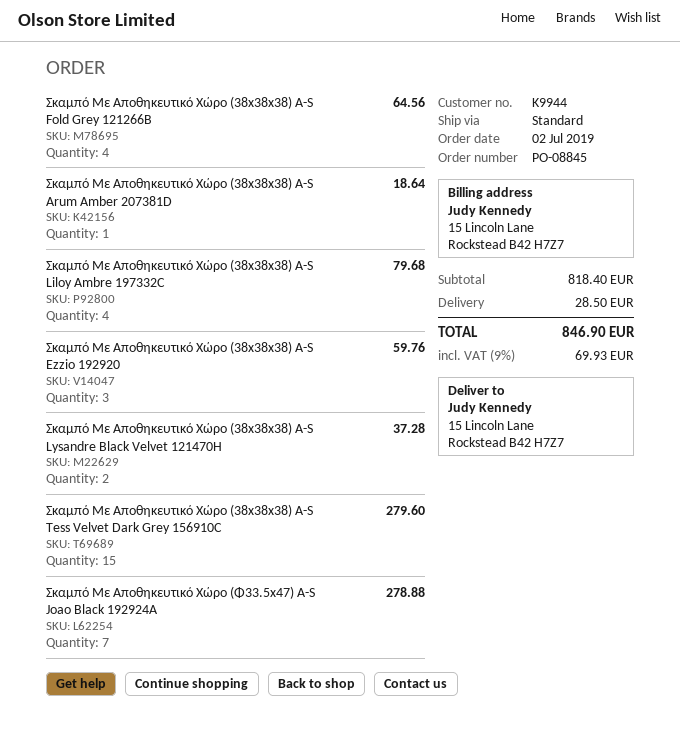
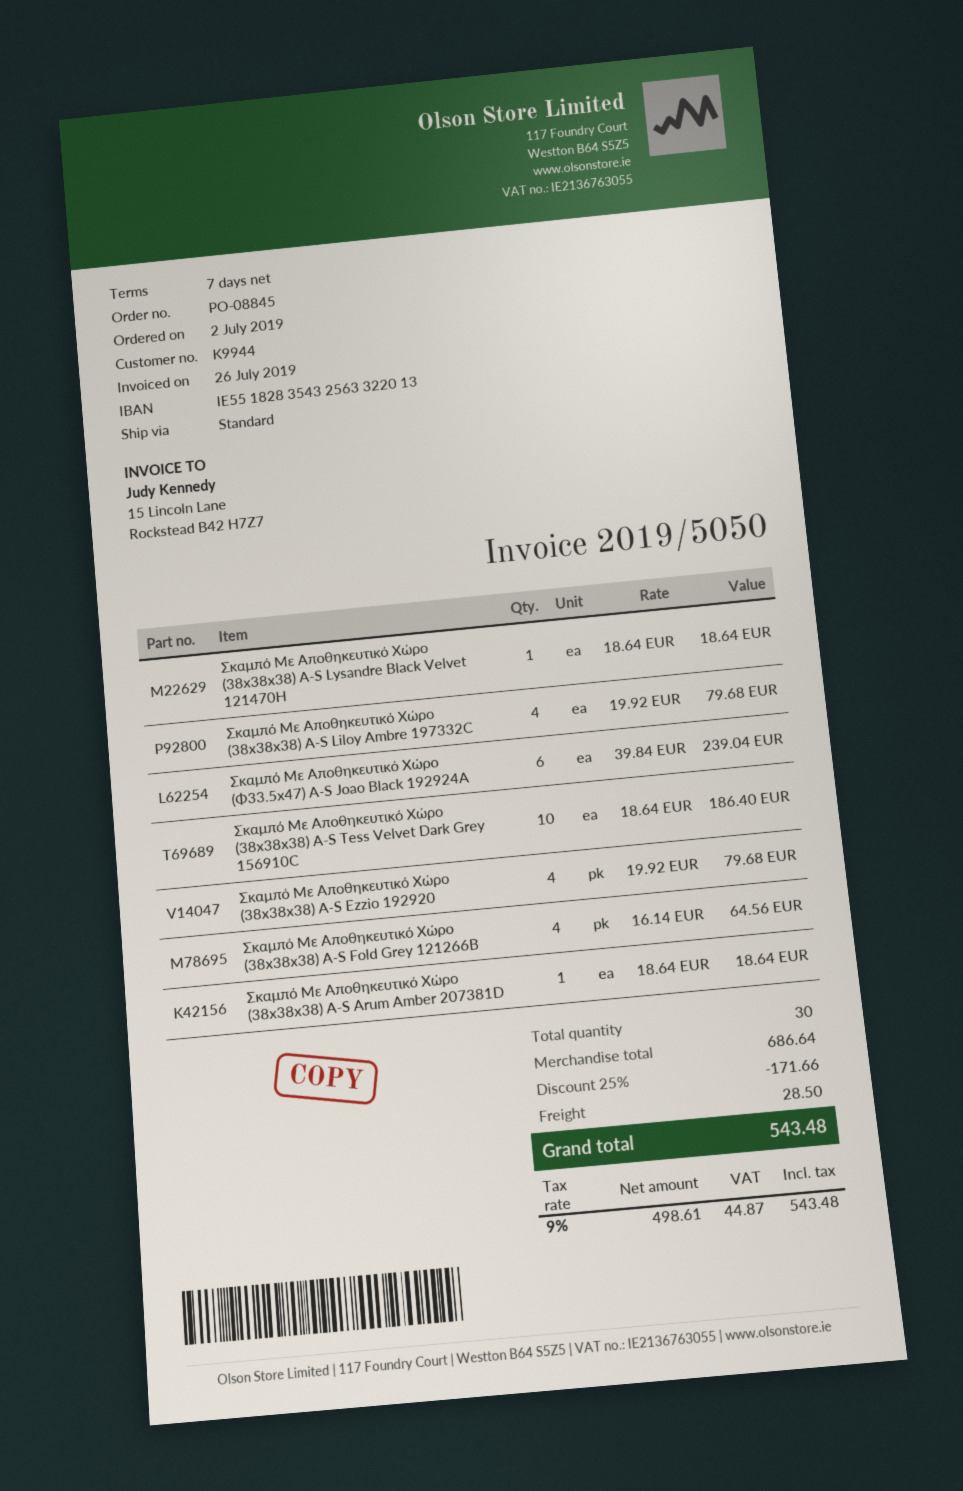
Σκαμπό Με Αποθηκευτικό Χώρο (38x38x38) A-S Ezzio 192920: 3 for 59.76 -> 4 for 79.68
Σκαμπό Με Αποθηκευτικό Χώρο (38x38x38) A-S Lysandre Black Velvet 121470H: 2 for 37.28 -> 1 for 18.64
Σκαμπό Με Αποθηκευτικό Χώρο (38x38x38) A-S Tess Velvet Dark Grey 156910C: 15 for 279.60 -> 10 for 186.40
Σκαμπό Με Αποθηκευτικό Χώρο (Φ33.5x47) A-S Joao Black 192924A: 7 for 278.88 -> 6 for 239.04
subtotal: 818.40 -> 686.64
discount: none -> 25% = 171.66
tax: 9% = 69.93 -> 9% = 44.87
total: 846.90 -> 543.48

